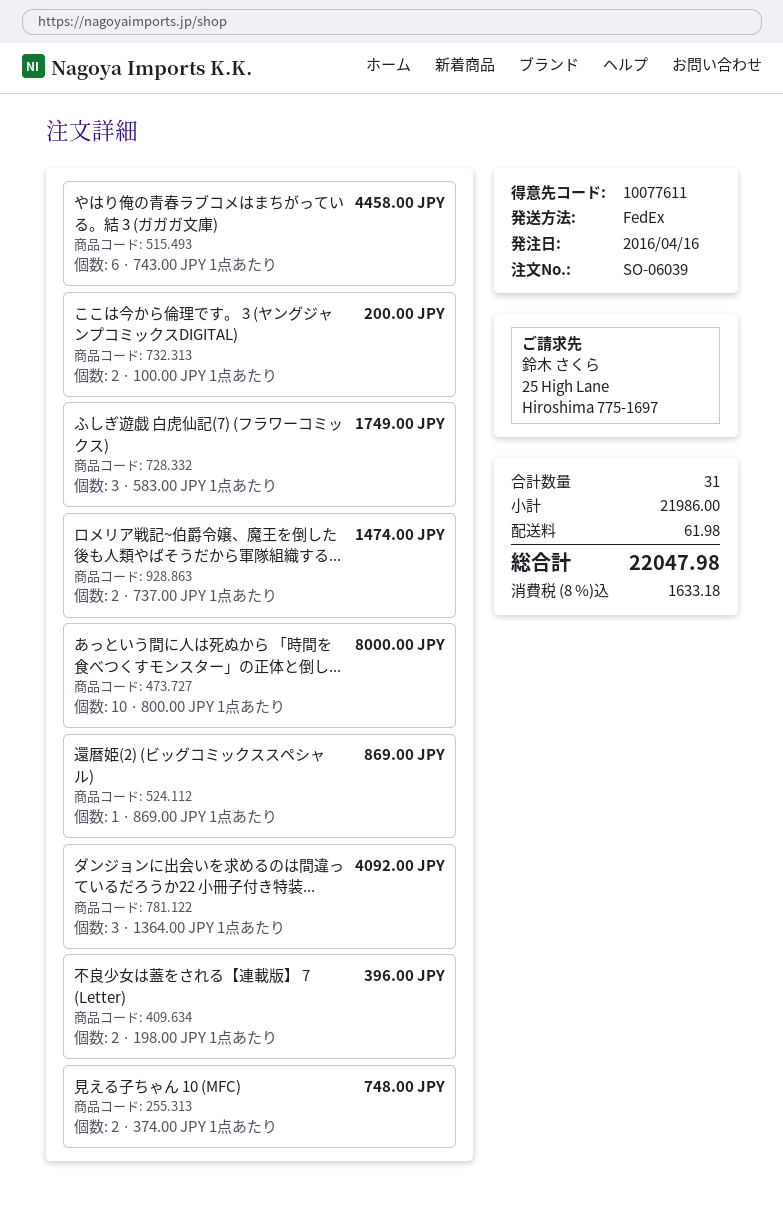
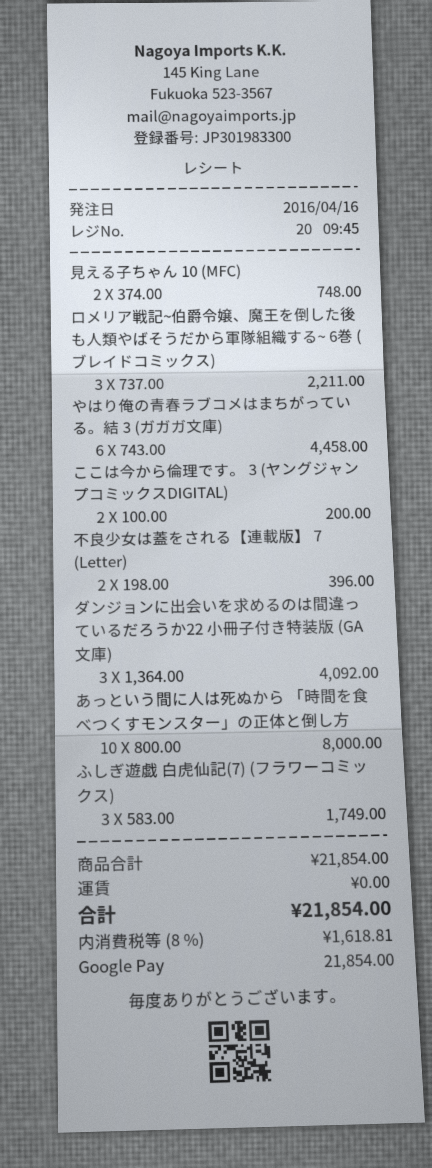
ロメリア戦記~伯爵令嬢、魔王を倒した後も人類やばそうだから軍隊組織する...: 2 x 737.00 = 1474.00 -> 3 x 737.00 = 2211.00
還暦姫(2) (ビッグコミックススペシャル): 1 x 869.00 = 869.00 -> none
subtotal: 21986.00 -> 21854.00
shipping: 61.98 -> 0.00
tax: 8% = 1633.18 -> 8% = 1618.81
total: 22047.98 -> 21854.00

